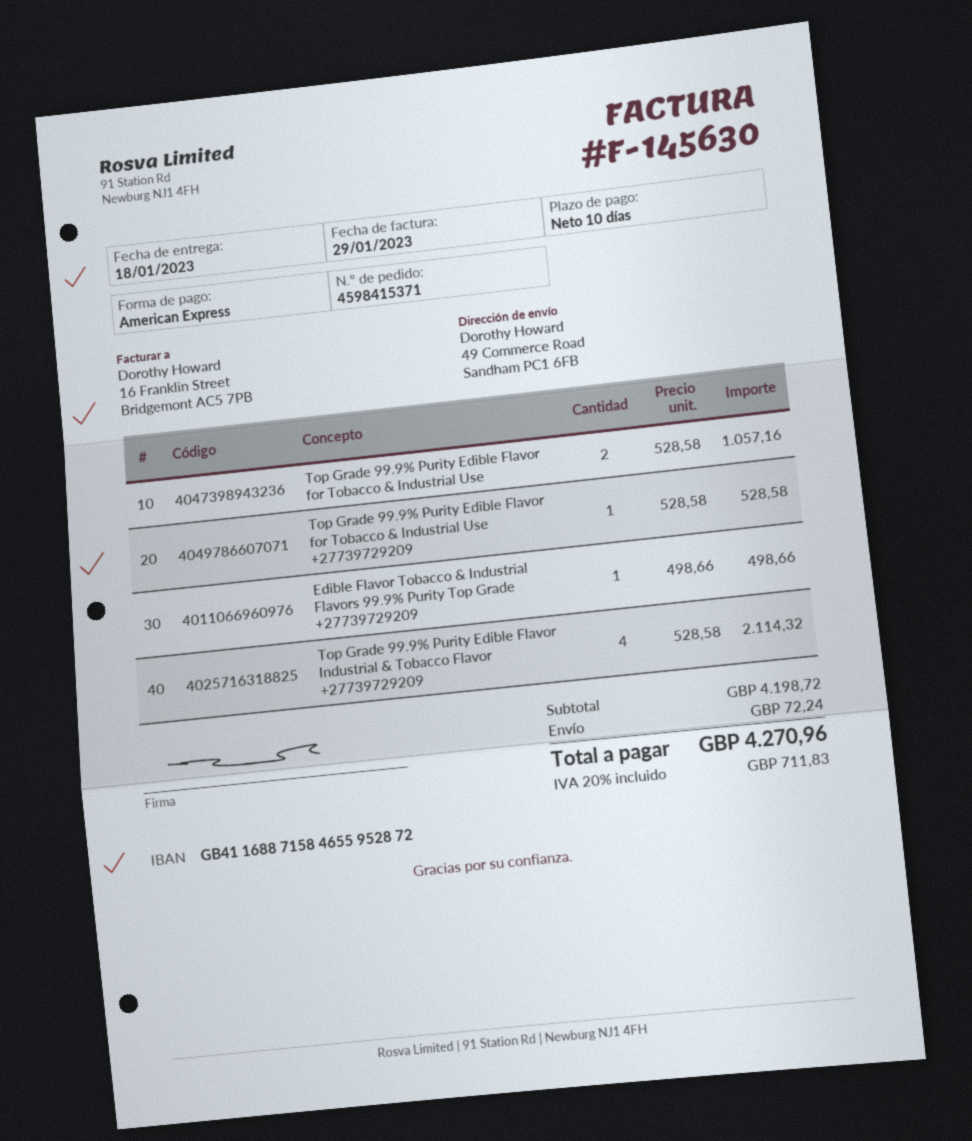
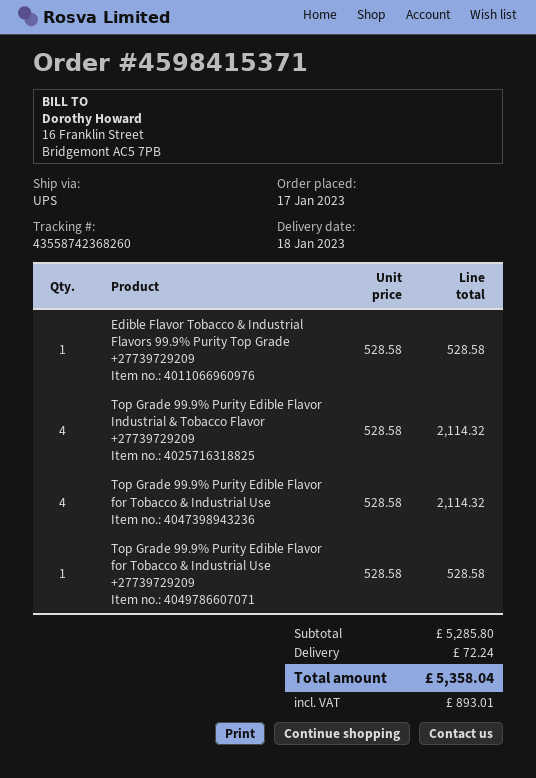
Top Grade 99.9% Purity Edible Flavor for Tobacco & Industrial Use: 2 x 528.58 = 1057.16 -> 4 x 528.58 = 2114.32
Edible Flavor Tobacco & Industrial Flavors 99.9% Purity Top Grade +27739729209: 1 x 498.66 = 498.66 -> 1 x 528.58 = 528.58
subtotal: 4198.72 -> 5285.80
tax: 711.83 -> 893.01
total: 4270.96 -> 5358.04

